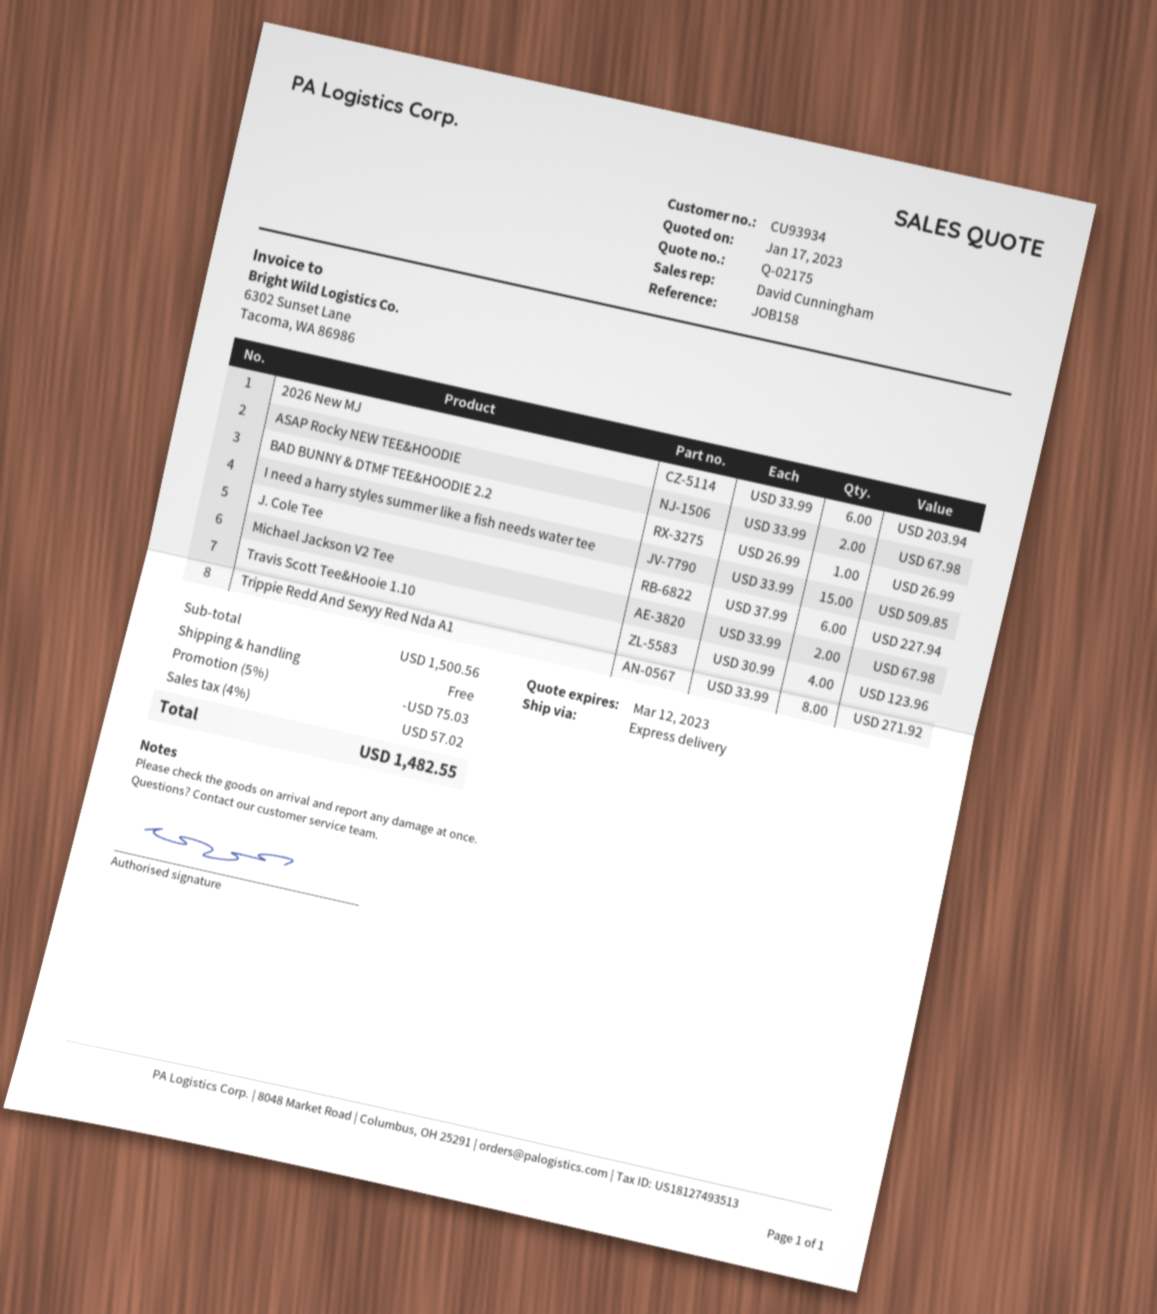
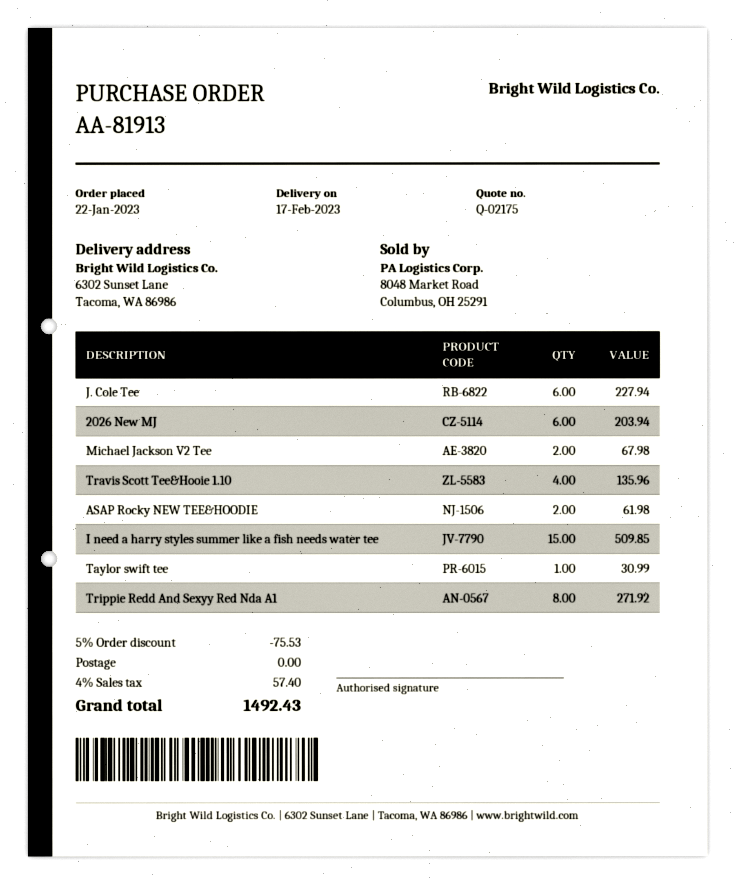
ASAP Rocky NEW TEE&HOODIE: 2 for 67.98 -> 2 for 61.98
BAD BUNNY & DTMF TEE&HOODIE 2.2: 1 for 26.99 -> none
Travis Scott Tee&Hooie 1.10: 4 for 123.96 -> 4 for 135.96
Taylor swift tee: none -> 1 for 30.99
discount: 5% = 75.03 -> 5% = 75.53
tax: 4% = 57.02 -> 4% = 57.40
total: 1482.55 -> 1492.43

